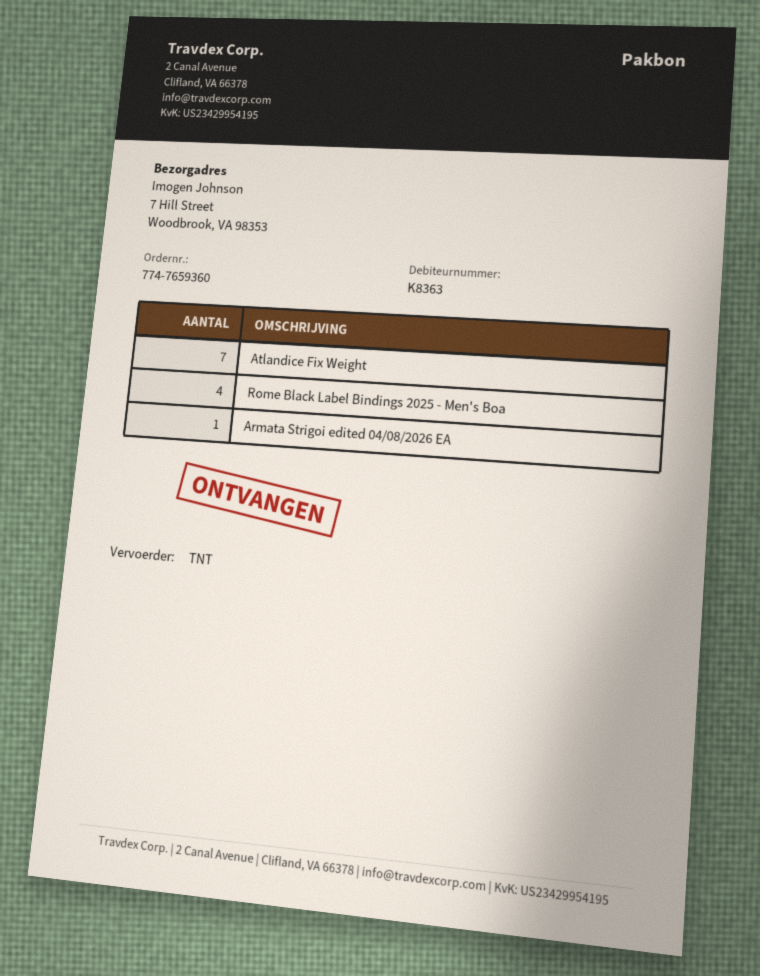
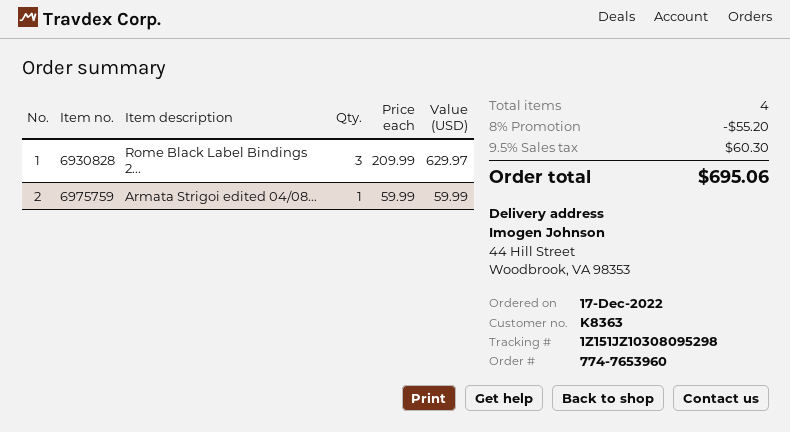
order number: 774-7659360 -> 774-7653960
ship to: 7 Hill Street, Woodbrook, VA 98353 -> 44 Hill Street, Woodbrook, VA 98353
Atlandice Fix Weight: 7 -> none
Rome Black Label Bindings 2025 - Men's Boa: 4 -> 3

